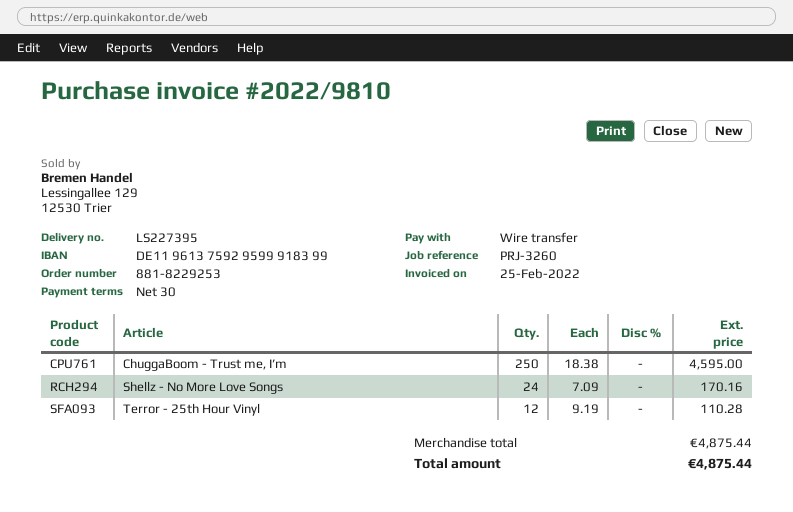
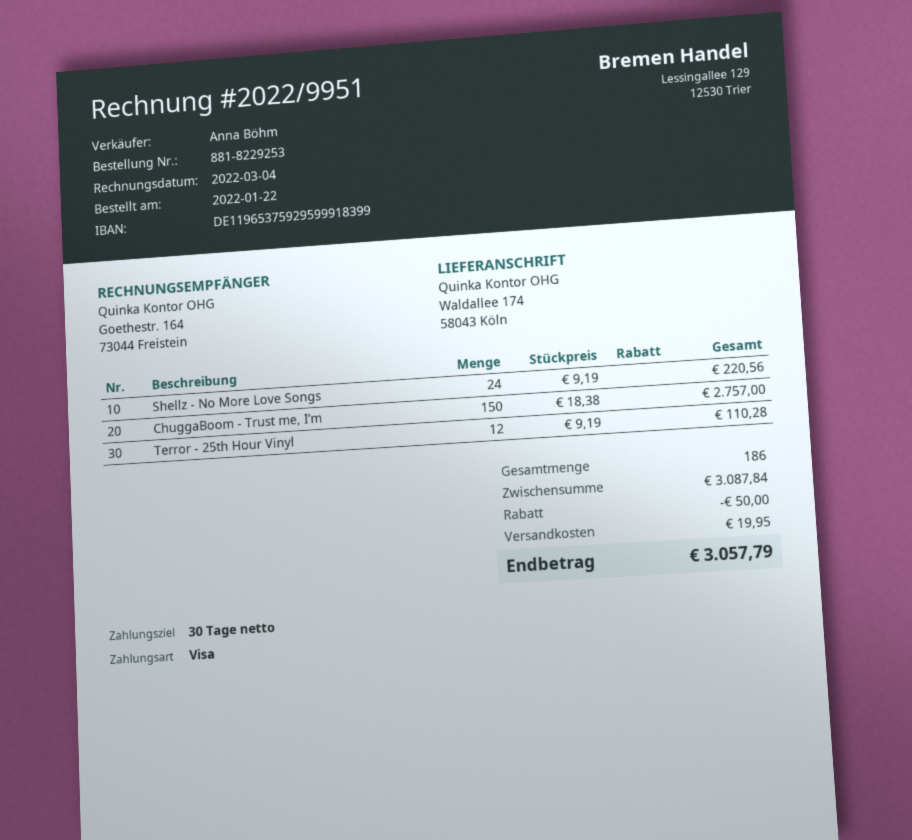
invoice number: 2022/9810 -> 2022/9951
invoice date: 2022-02-25 -> 2022-03-04
payment method: bank transfer -> Visa
bank account: DE11961375929599918399 -> DE11965375929599918399
ChuggaBoom - Trust me, I’m: 250 x 18.38 = 4595.00 -> 150 x 18.38 = 2757.00
Shellz - No More Love Songs: 24 x 7.09 = 170.16 -> 24 x 9.19 = 220.56
subtotal: 4875.44 -> 3087.84
discount: none -> 50.00
shipping: none -> 19.95
total: 4875.44 -> 3057.79

